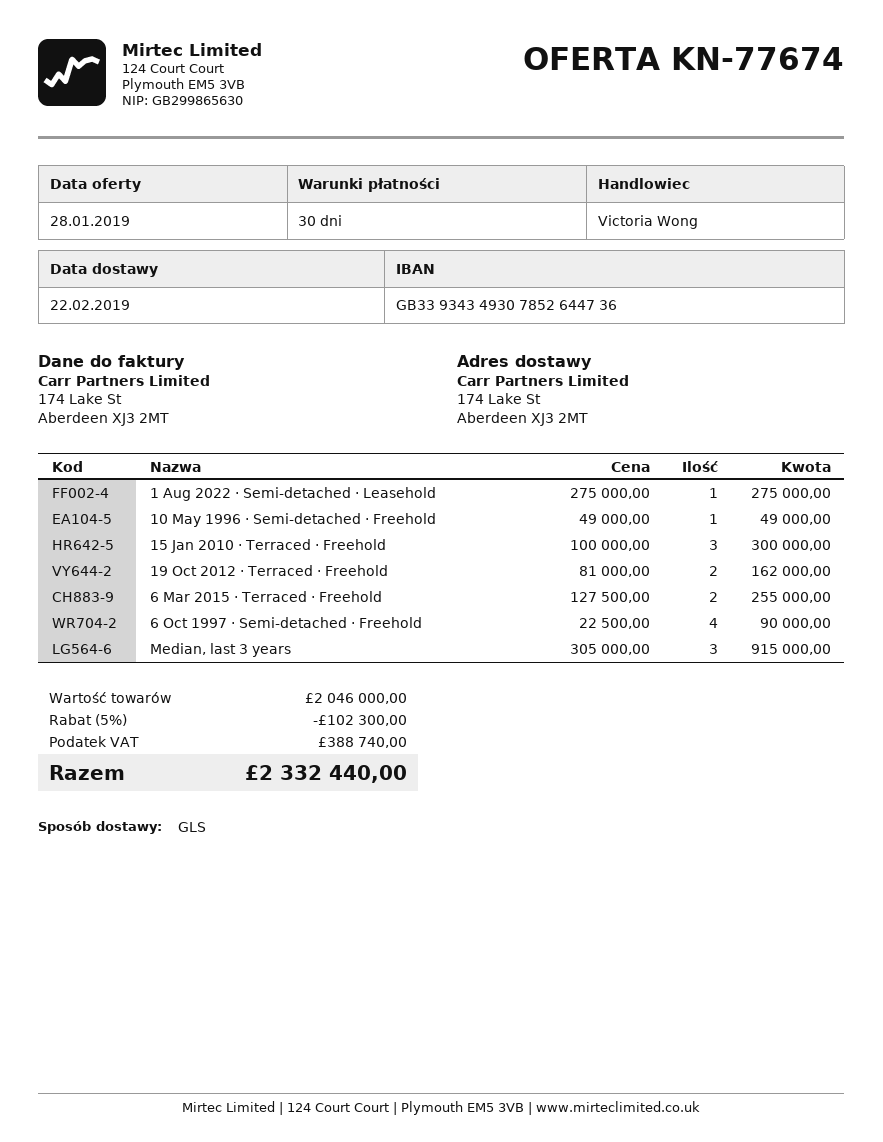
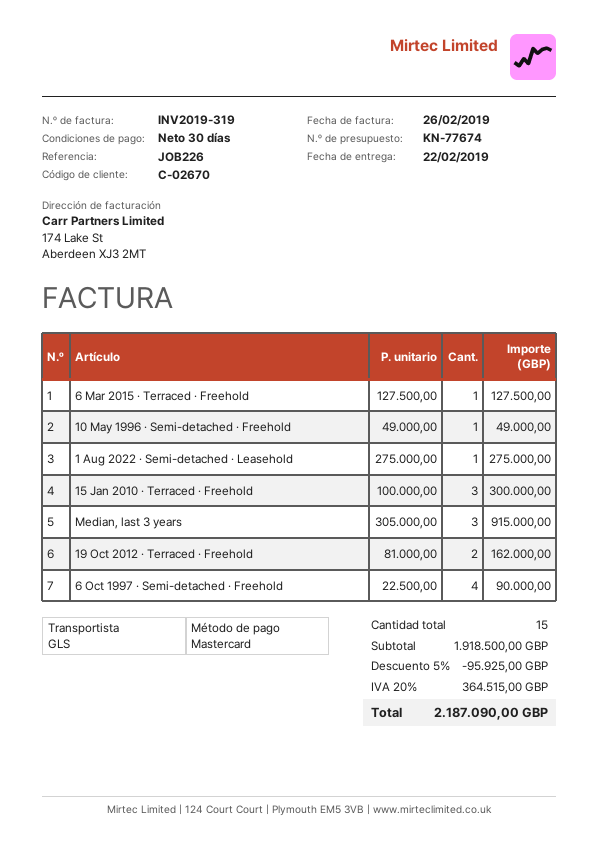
6 Mar 2015 · Terraced · Freehold: 2 x 127500.00 = 255000.00 -> 1 x 127500.00 = 127500.00
subtotal: 2046000.00 -> 1918500.00
discount: 5% = 102300.00 -> 5% = 95925.00
tax: 388740.00 -> 364515.00
total: 2332440.00 -> 2187090.00

